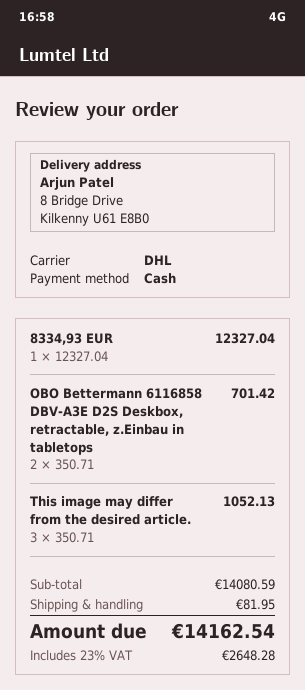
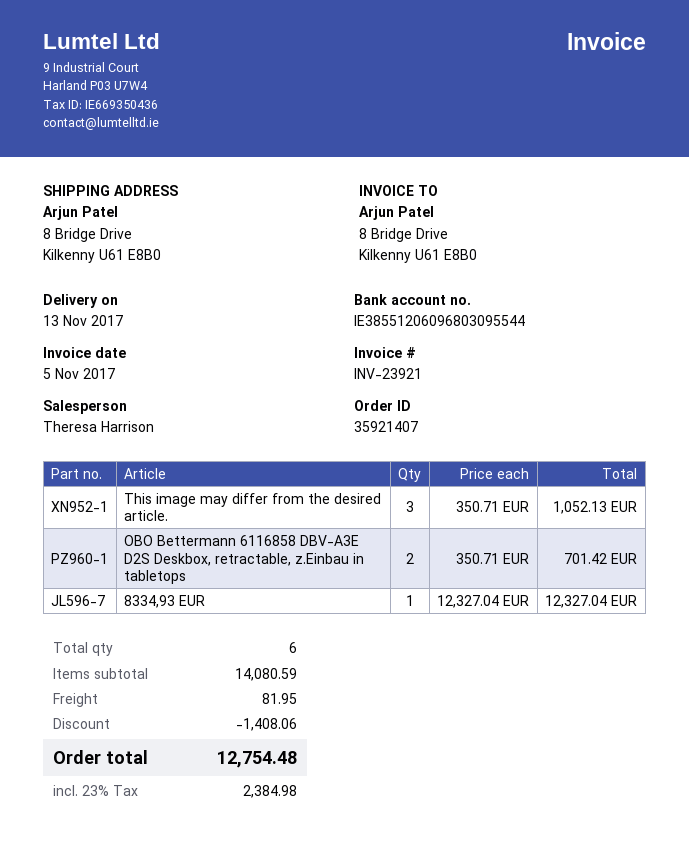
discount: none -> 1408.06
tax: 23% = 2648.28 -> 23% = 2384.98
total: 14162.54 -> 12754.48

